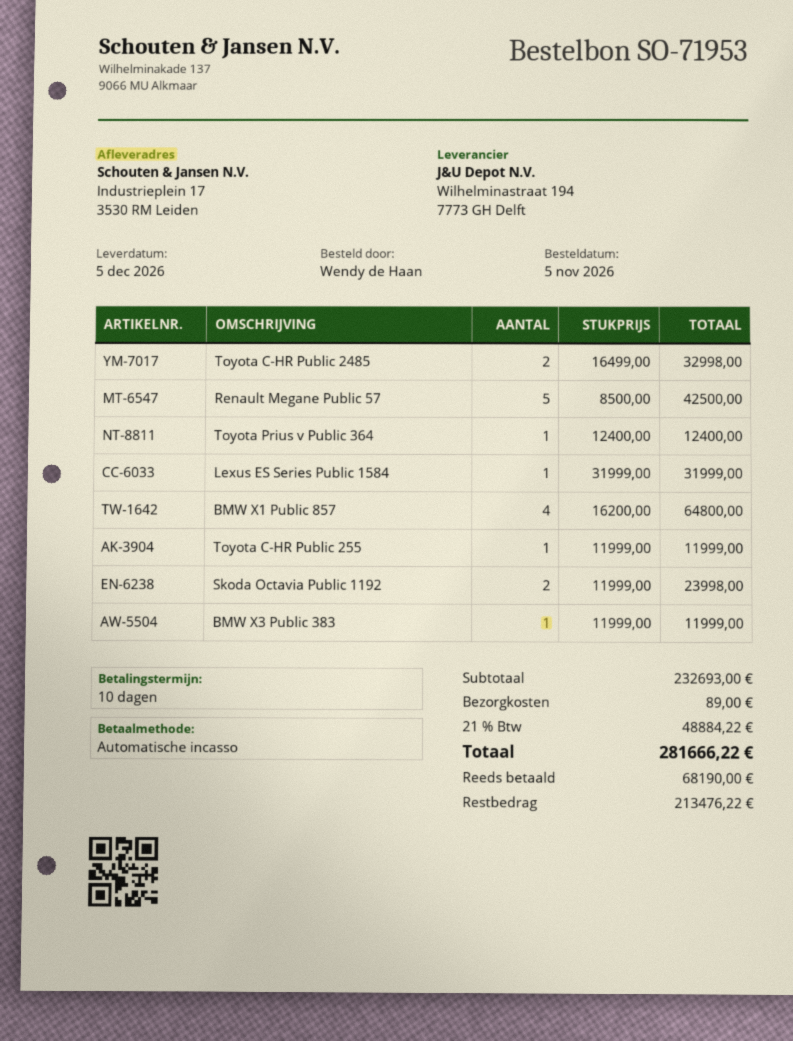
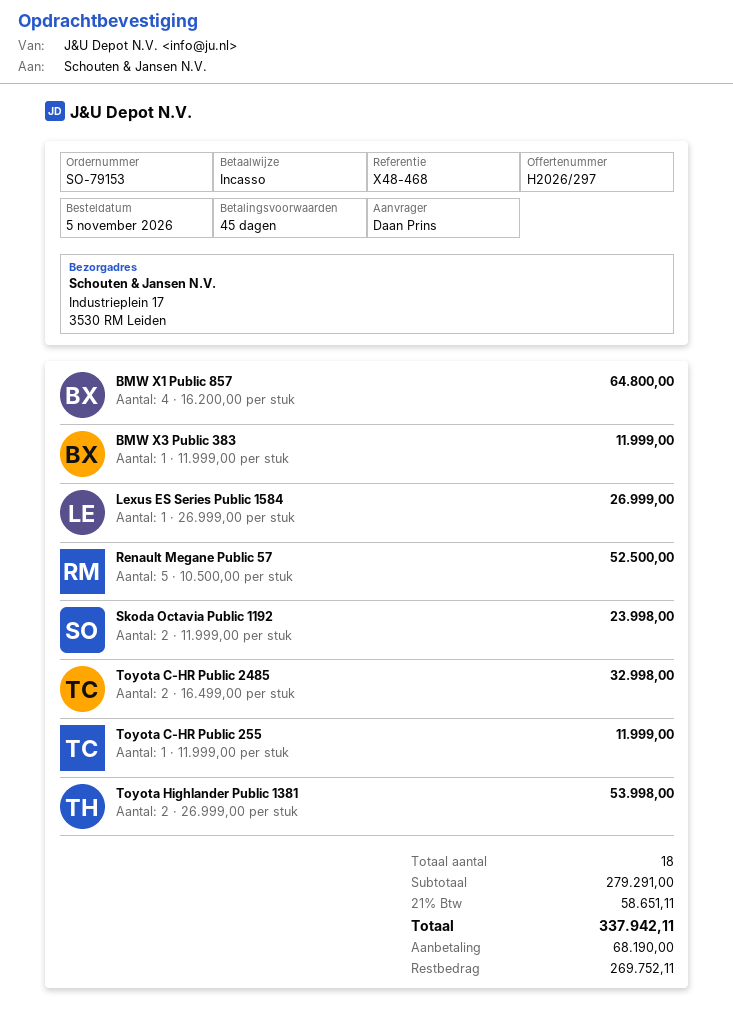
order number: SO-71953 -> SO-79153
payment terms: 10 days -> 45 days
ordered by: Wendy de Haan -> Daan Prins
Renault Megane Public 57: 5 x 8500.00 = 42500.00 -> 5 x 10500.00 = 52500.00
Toyota Prius v Public 364: 1 x 12400.00 = 12400.00 -> none
Lexus ES Series Public 1584: 1 x 31999.00 = 31999.00 -> 1 x 26999.00 = 26999.00
Toyota Highlander Public 1381: none -> 2 x 26999.00 = 53998.00
subtotal: 232693.00 -> 279291.00
shipping: 89.00 -> none
tax: 21% = 48884.22 -> 21% = 58651.11
total: 281666.22 -> 337942.11
balance: 213476.22 -> 269752.11

